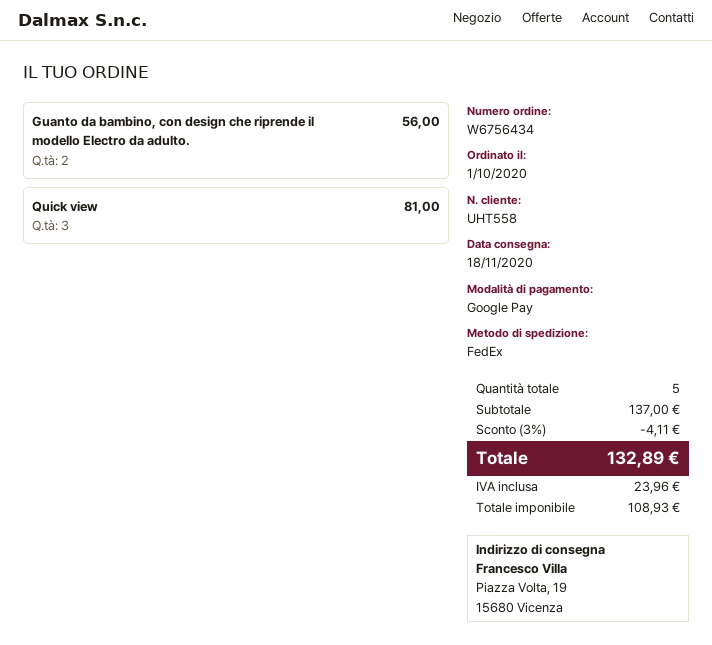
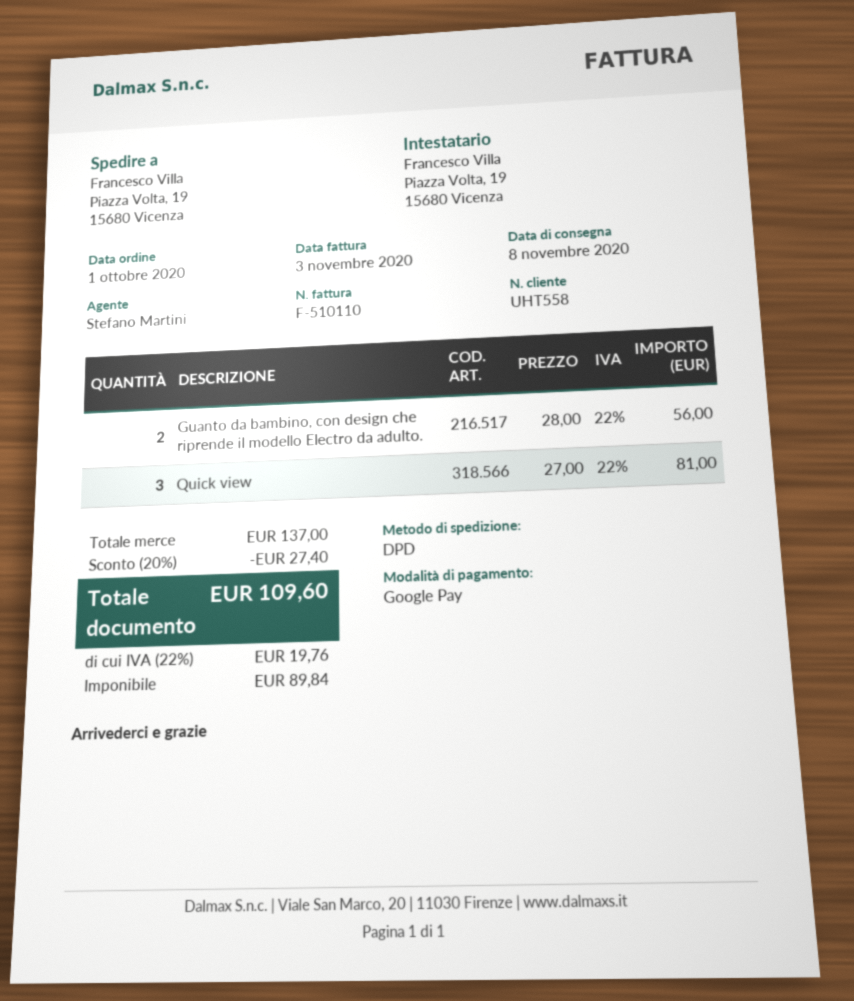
delivery date: 2020-11-18 -> 2020-11-08
shipping method: FedEx -> DPD
discount: 3% = 4.11 -> 20% = 27.40
net: 108.93 -> 89.84
tax: 23.96 -> 19.76
total: 132.89 -> 109.60

